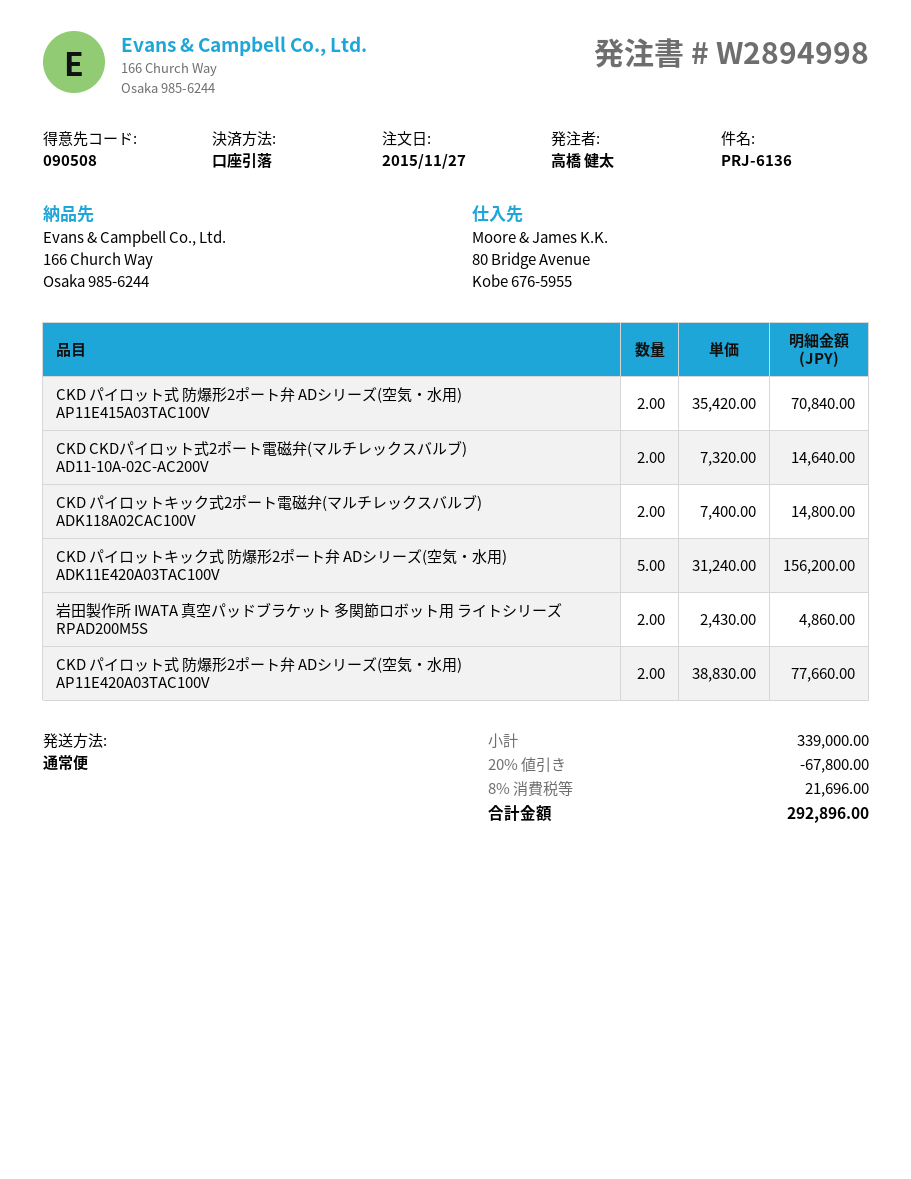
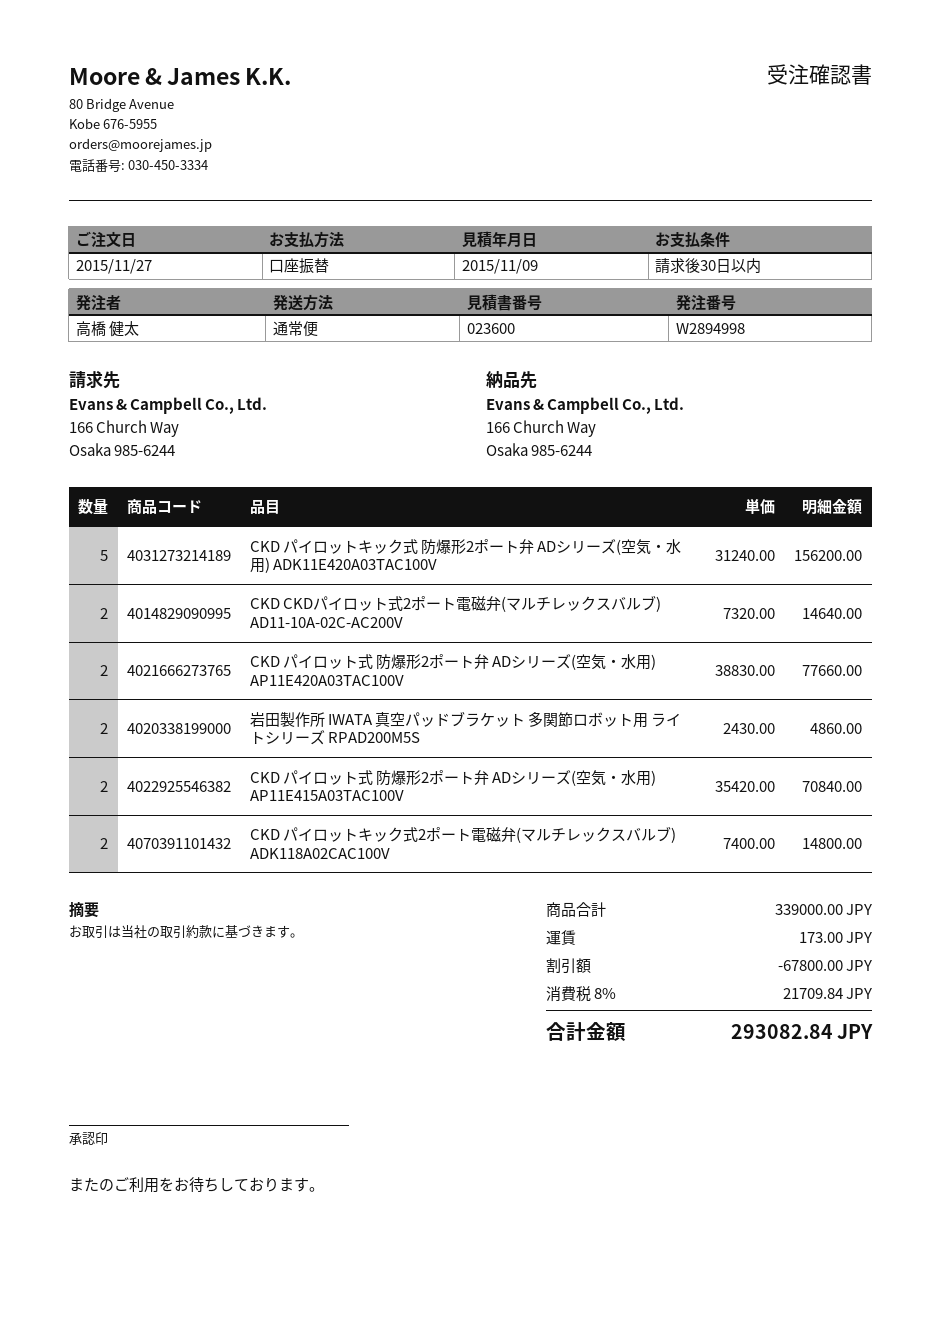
shipping: none -> 173.00
tax: 8% = 21696.00 -> 8% = 21709.84
total: 292896.00 -> 293082.84

